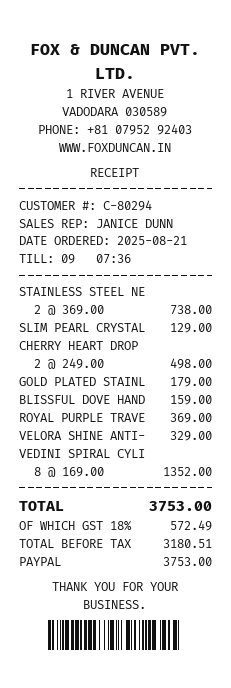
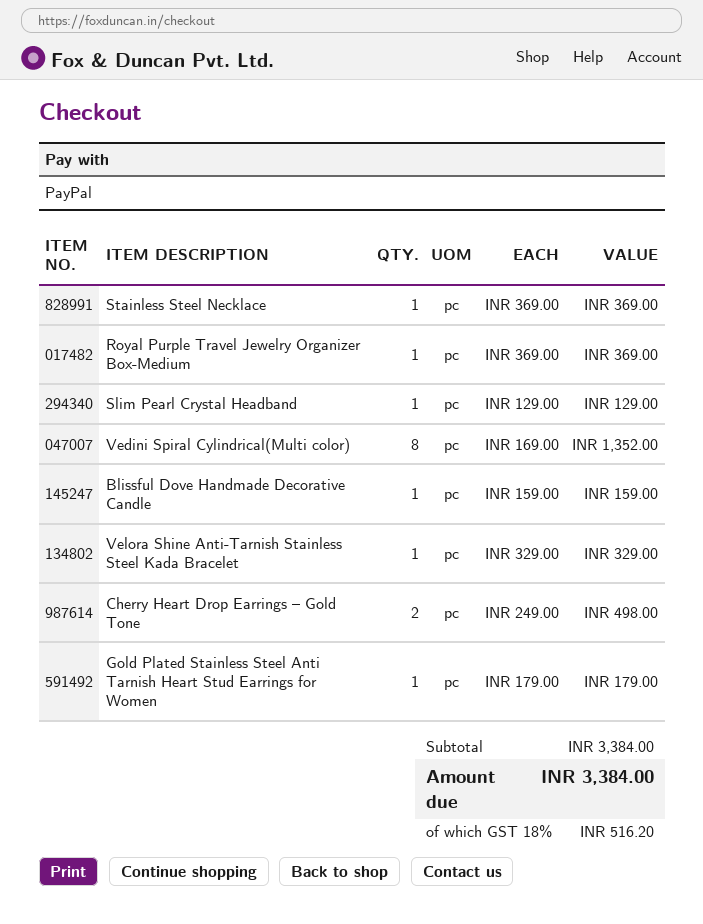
STAINLESS STEEL NE: 2 x 369.00 = 738.00 -> 1 x 369.00 = 369.00
tax: 18% = 572.49 -> 18% = 516.20
total: 3753.00 -> 3384.00

